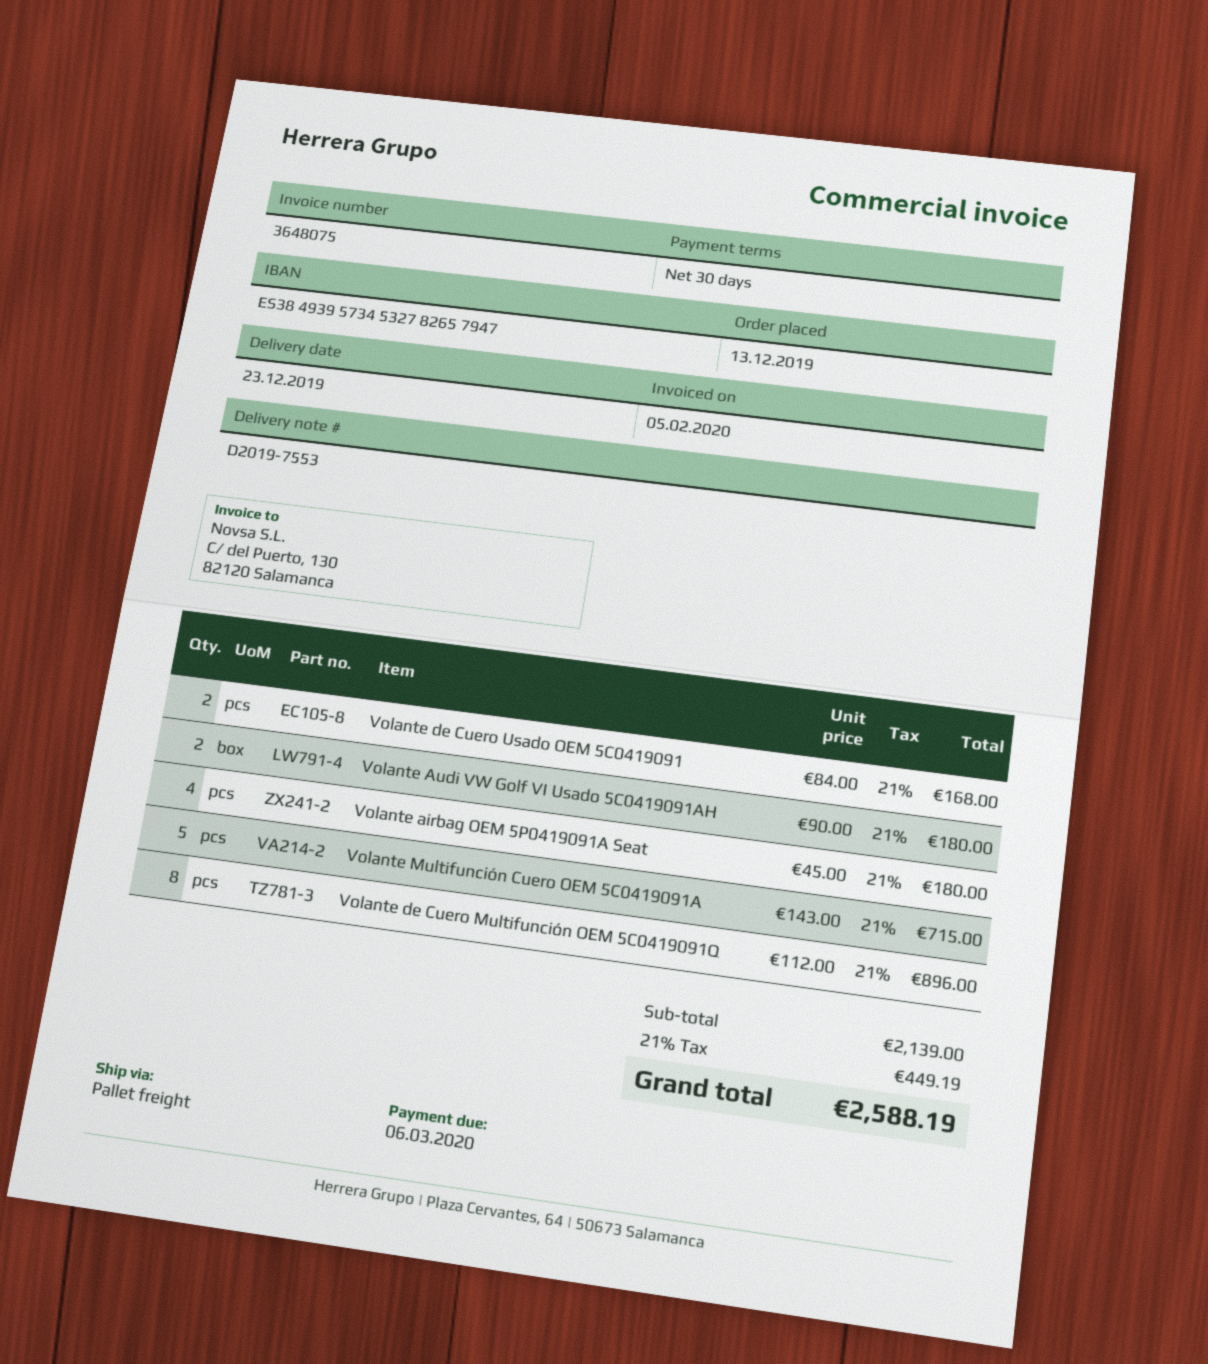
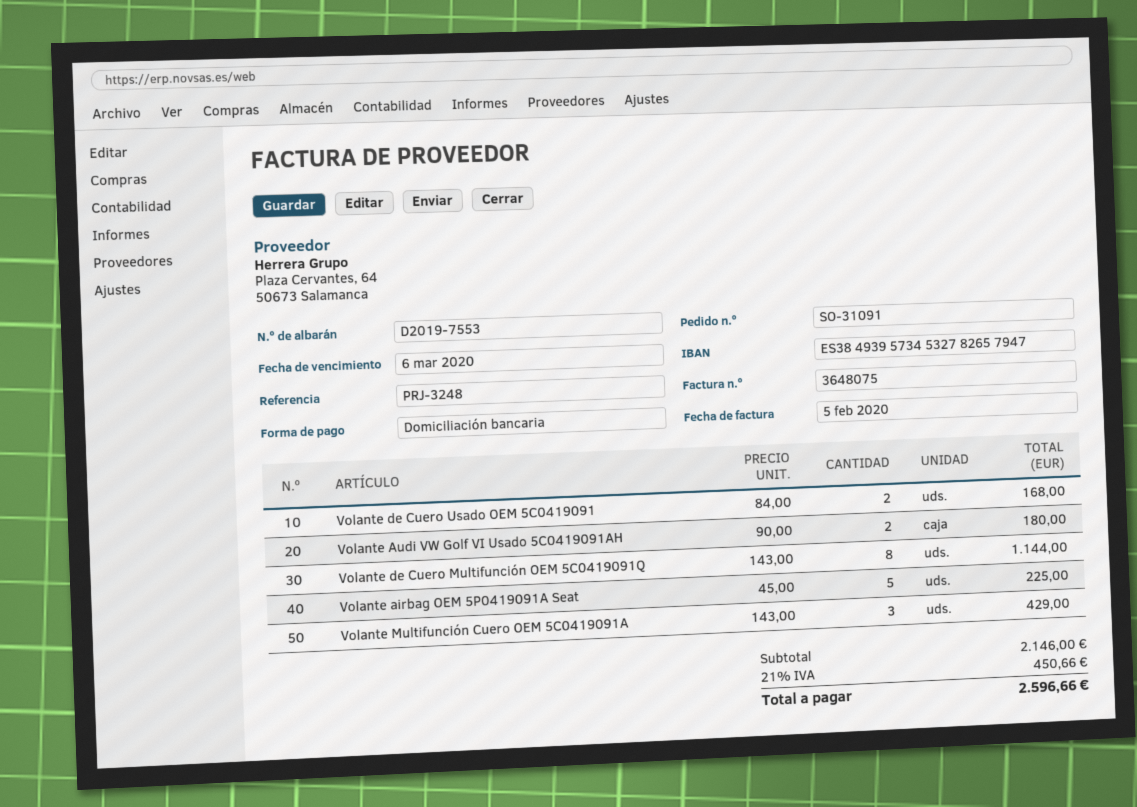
Volante airbag OEM 5P0419091A Seat: 4 x 45.00 = 180.00 -> 5 x 45.00 = 225.00
Volante Multifunción Cuero OEM 5C0419091A: 5 x 143.00 = 715.00 -> 3 x 143.00 = 429.00
Volante de Cuero Multifunción OEM 5C0419091Q: 8 x 112.00 = 896.00 -> 8 x 143.00 = 1144.00
subtotal: 2139.00 -> 2146.00
tax: 21% = 449.19 -> 21% = 450.66
total: 2588.19 -> 2596.66

